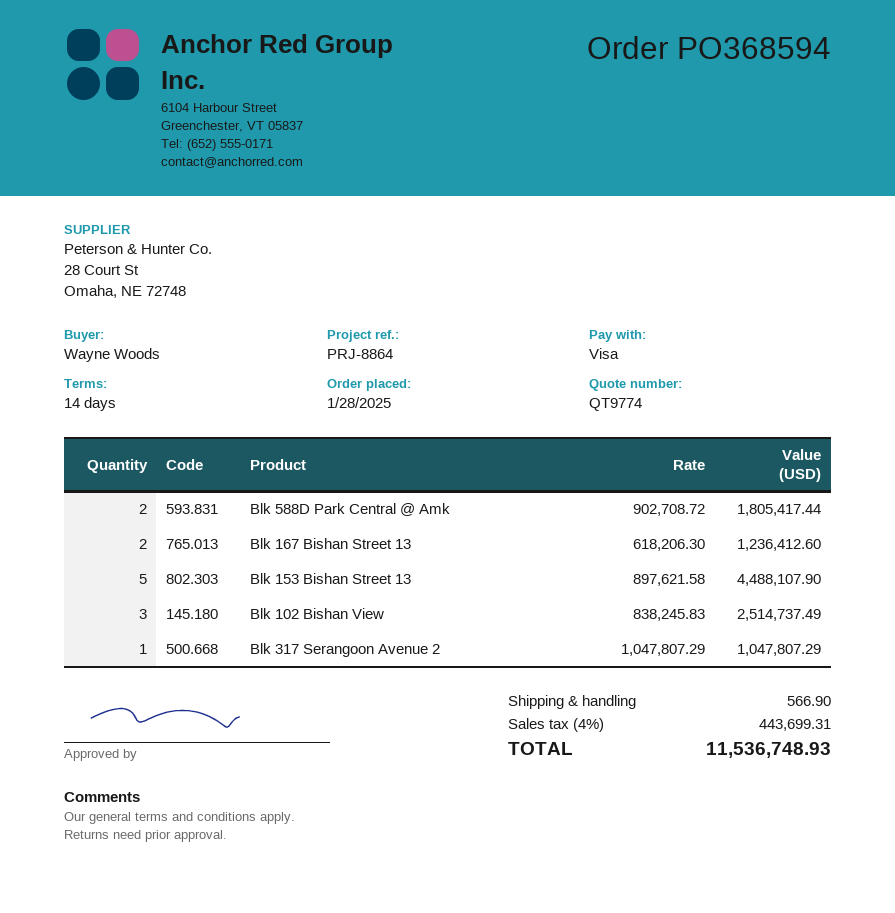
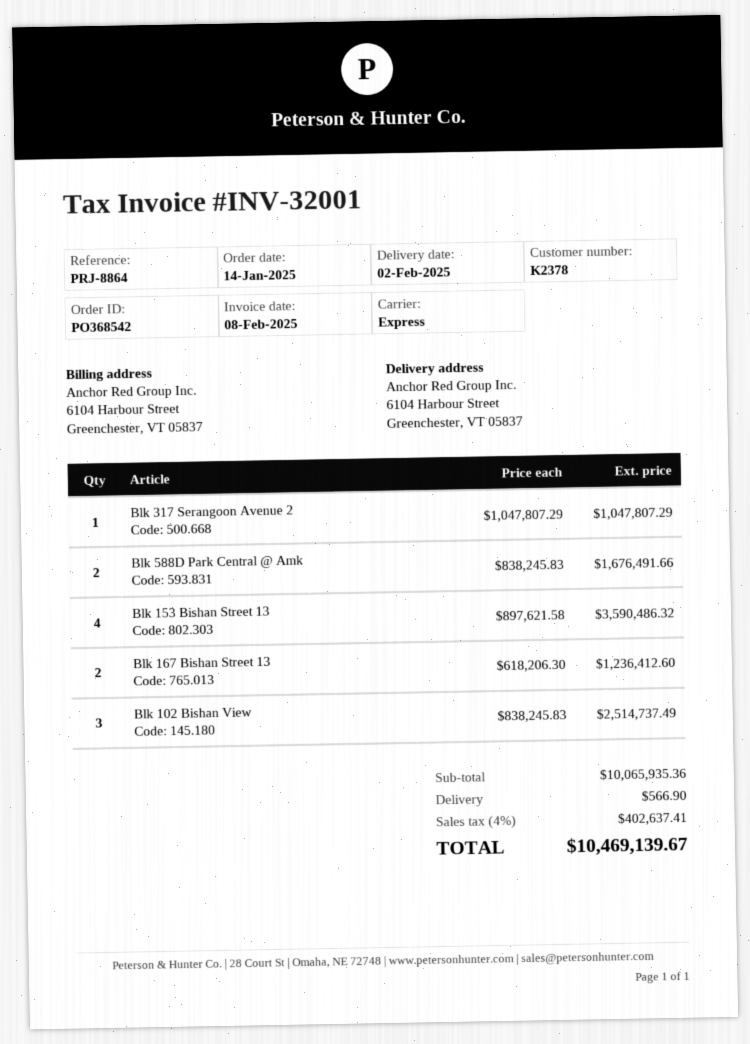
order number: PO368594 -> PO368542
order date: 2025-01-28 -> 2025-01-14
Blk 588D Park Central @ Amk: 2 x 902708.72 = 1805417.44 -> 2 x 838245.83 = 1676491.66
Blk 153 Bishan Street 13: 5 x 897621.58 = 4488107.90 -> 4 x 897621.58 = 3590486.32
tax: 4% = 443699.31 -> 4% = 402637.41
total: 11536748.93 -> 10469139.67

